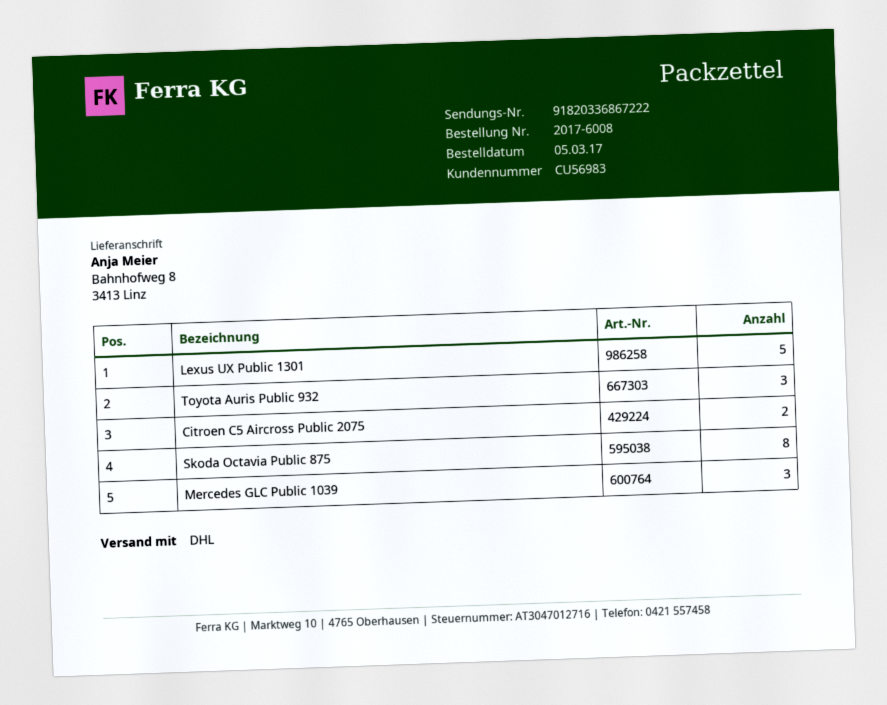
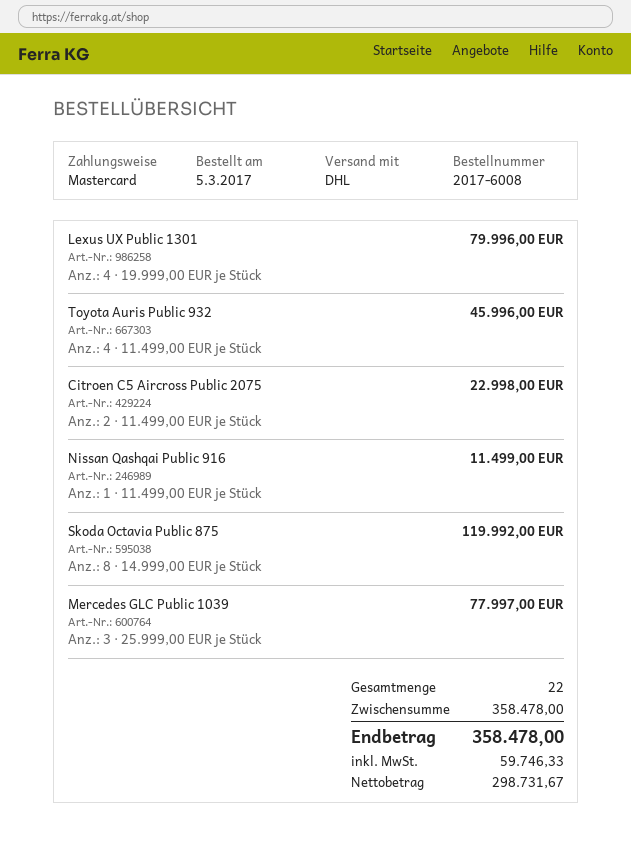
Lexus UX Public 1301: 5 -> 4
Toyota Auris Public 932: 3 -> 4
Nissan Qashqai Public 916: none -> 1

